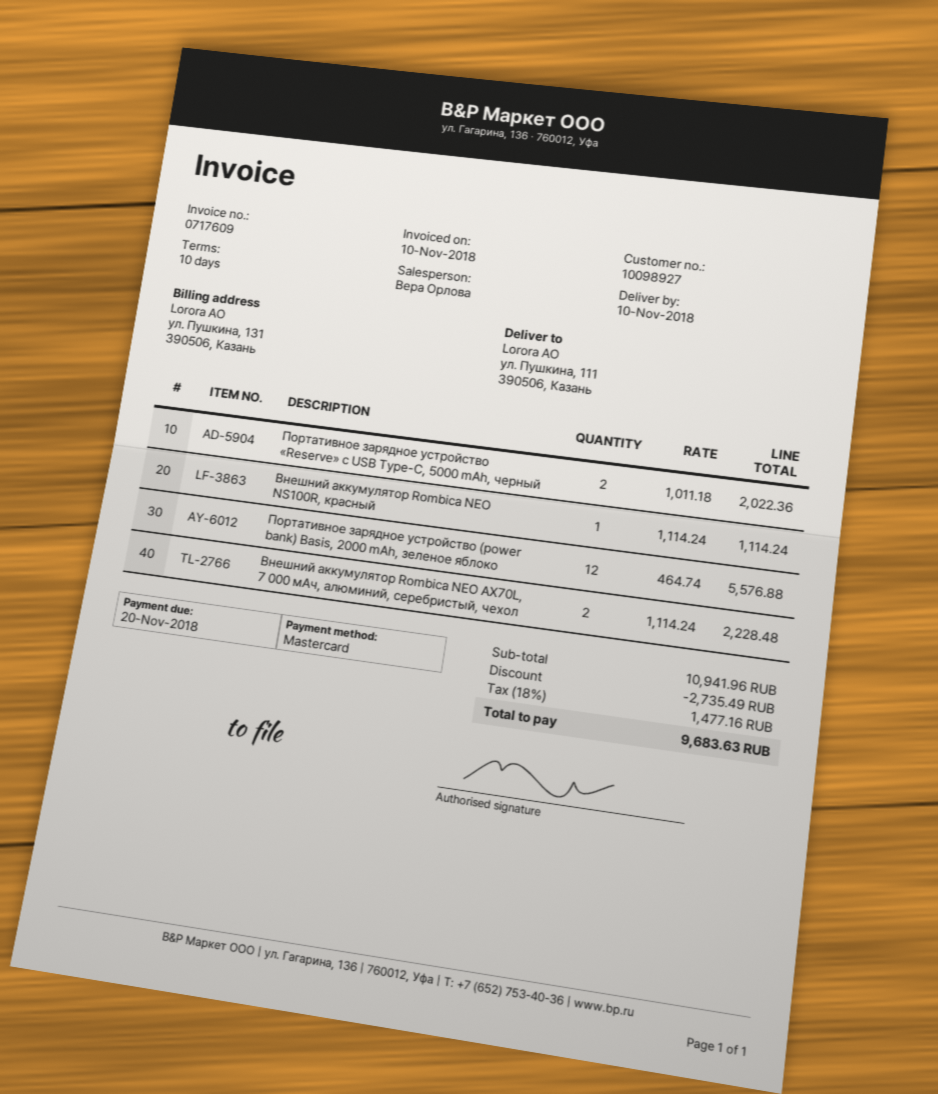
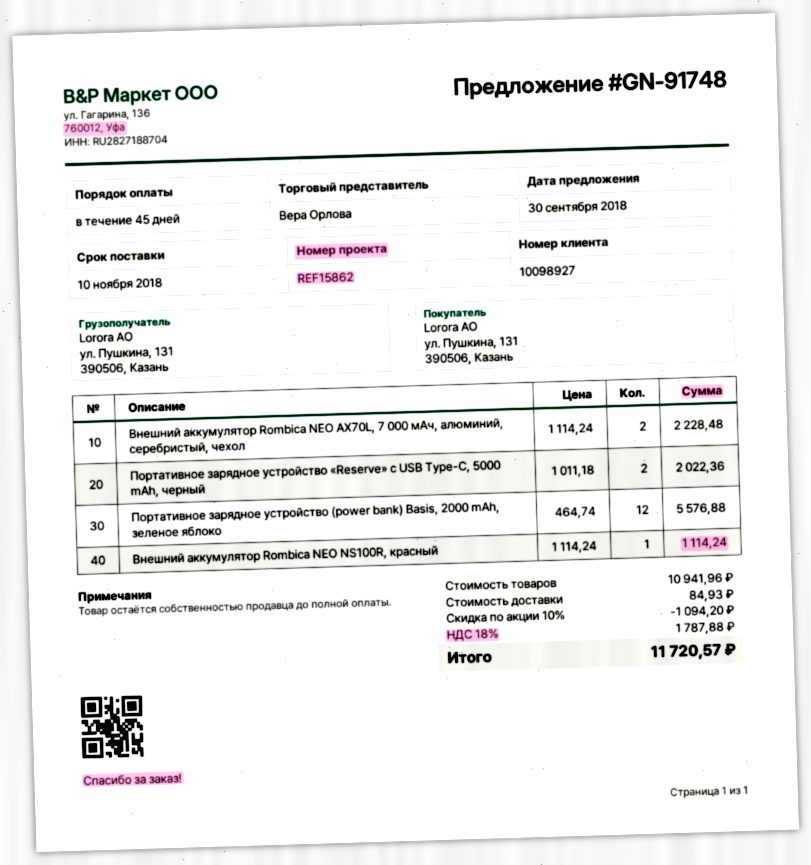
payment terms: 10 days -> 45 days
ship to: ул. Пушкина, 111, 390506, Казань -> ул. Пушкина, 131, 390506, Казань
discount: 2735.49 -> 1094.20
shipping: none -> 84.93
tax: 18% = 1477.16 -> 18% = 1787.88
total: 9683.63 -> 11720.57

